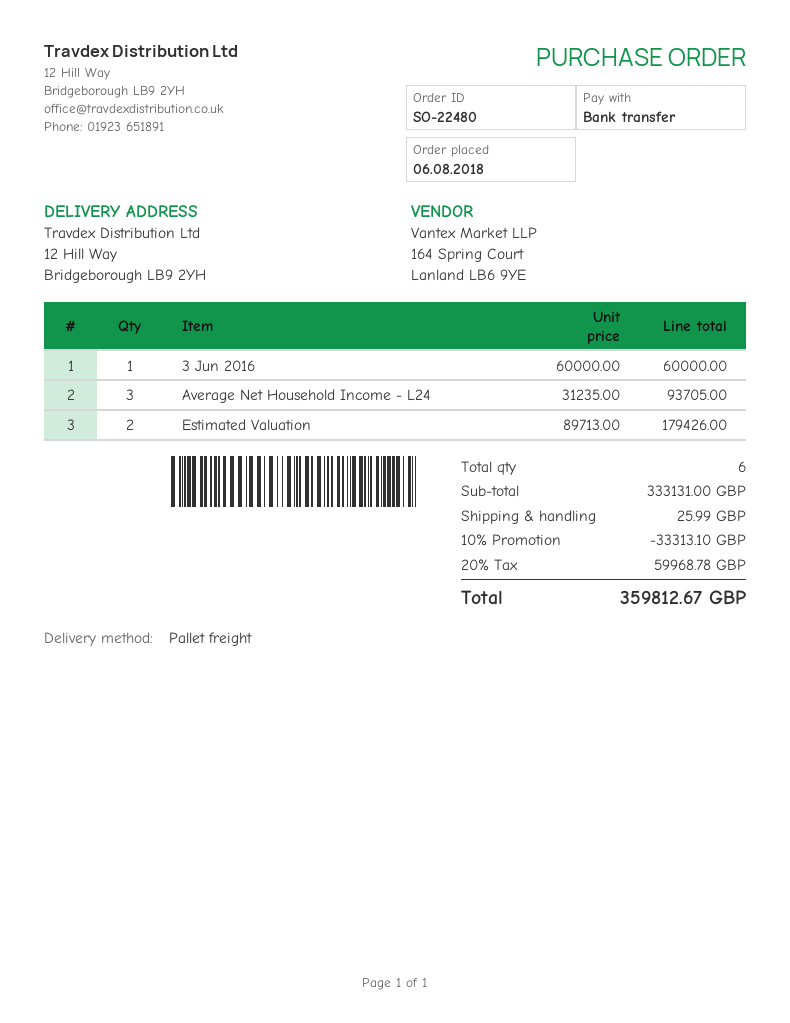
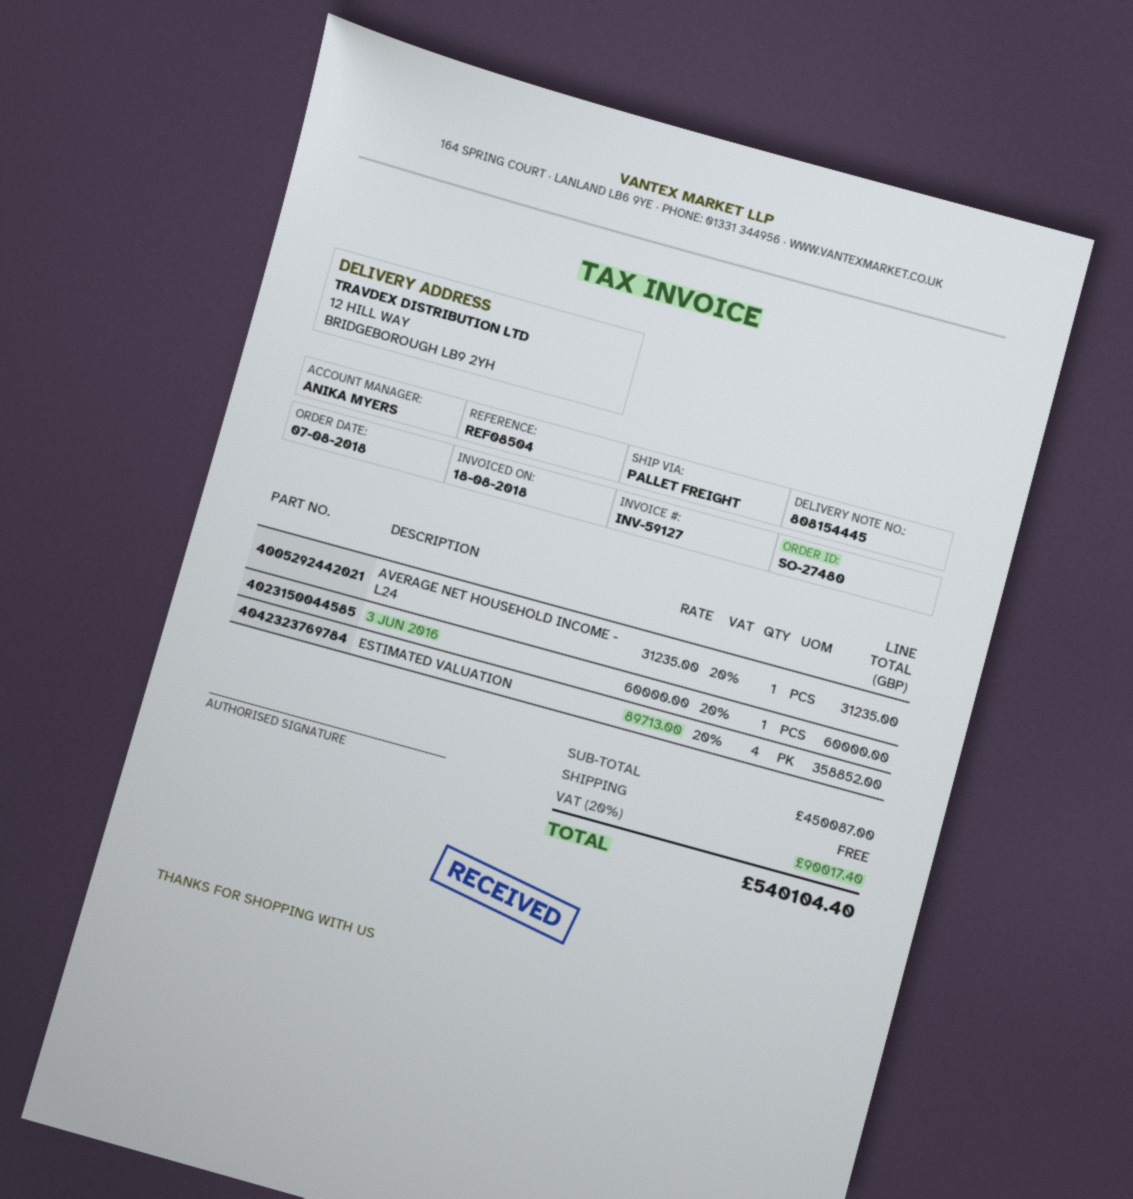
order number: SO-22480 -> SO-27480
order date: 2018-08-06 -> 2018-08-07
Average Net Household Income - L24: 3 x 31235.00 = 93705.00 -> 1 x 31235.00 = 31235.00
Estimated Valuation: 2 x 89713.00 = 179426.00 -> 4 x 89713.00 = 358852.00
subtotal: 333131.00 -> 450087.00
discount: 10% = 33313.10 -> none
shipping: 25.99 -> 0.00
tax: 20% = 59968.78 -> 20% = 90017.40
total: 359812.67 -> 540104.40

